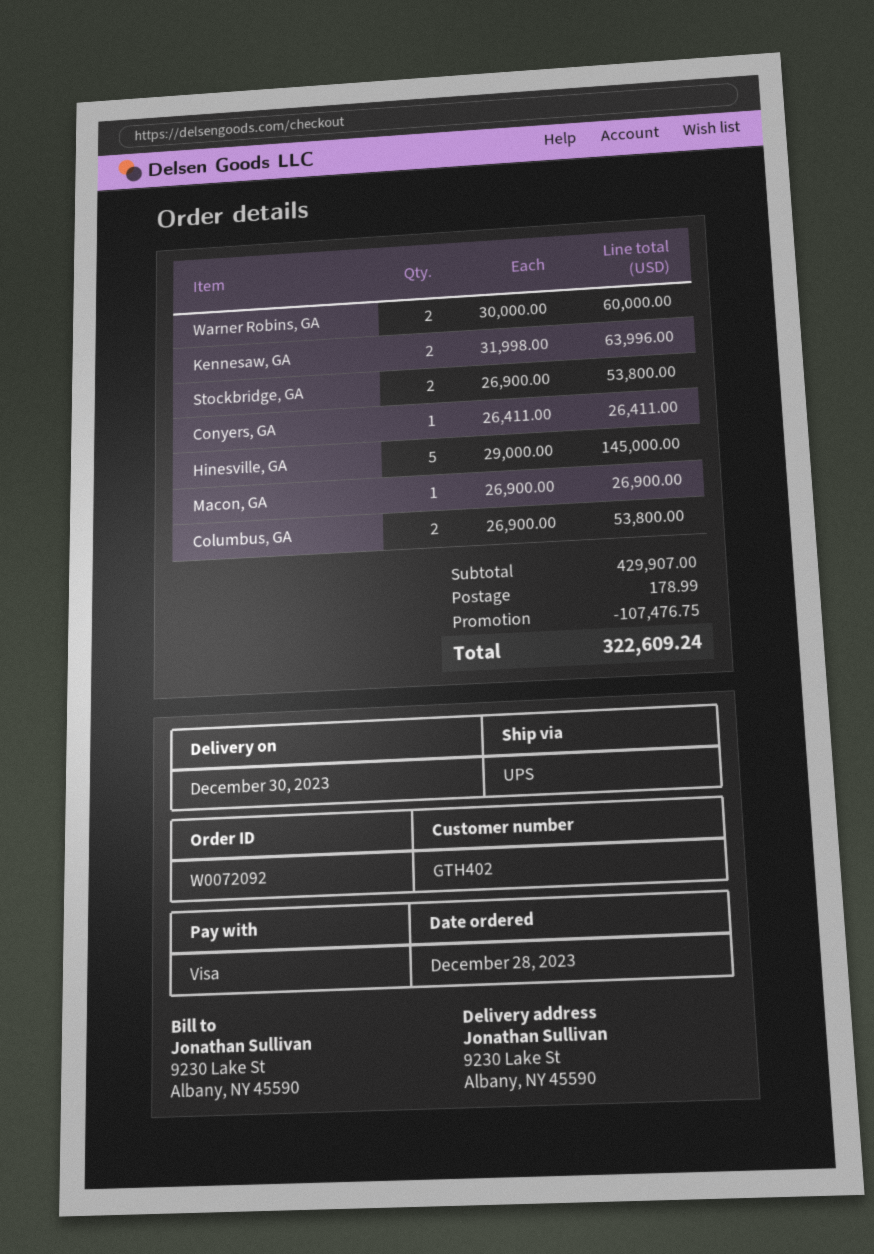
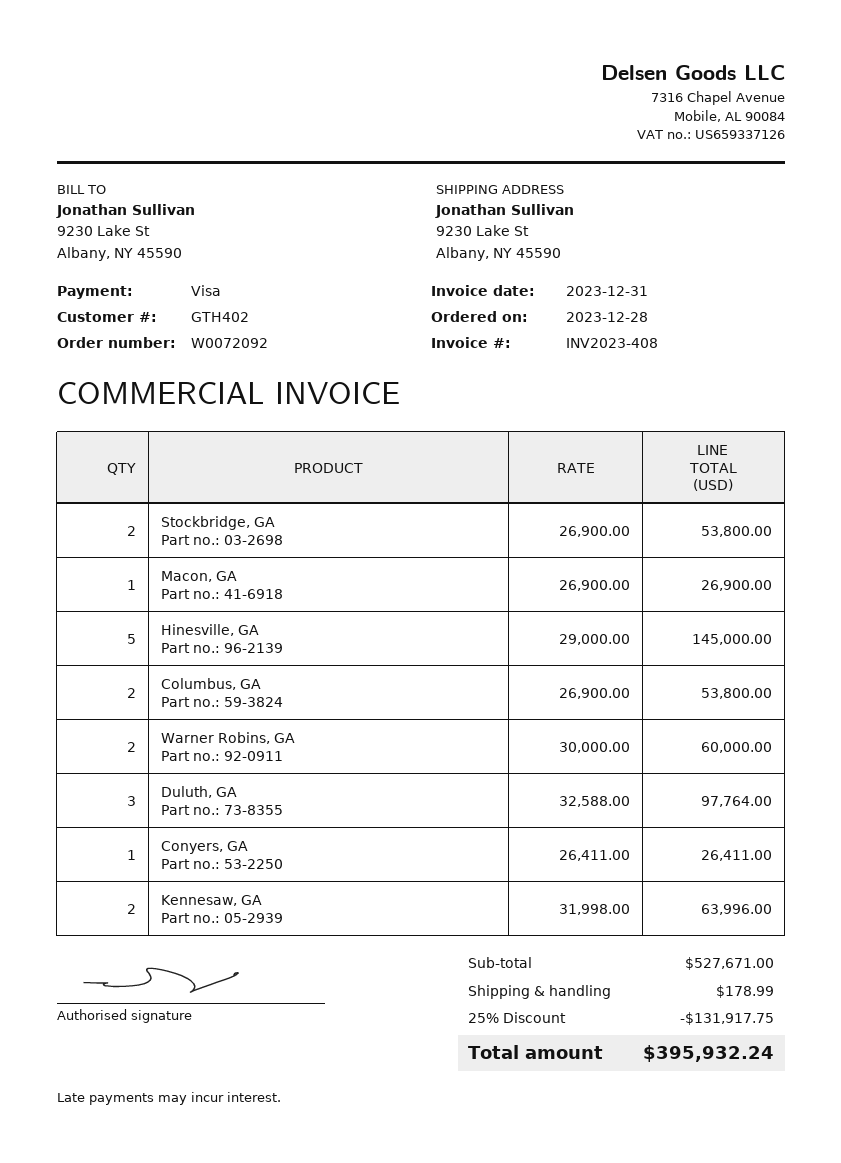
Duluth, GA: none -> 3 x 32588.00 = 97764.00
subtotal: 429907.00 -> 527671.00
discount: 107476.75 -> 131917.75
total: 322609.24 -> 395932.24

